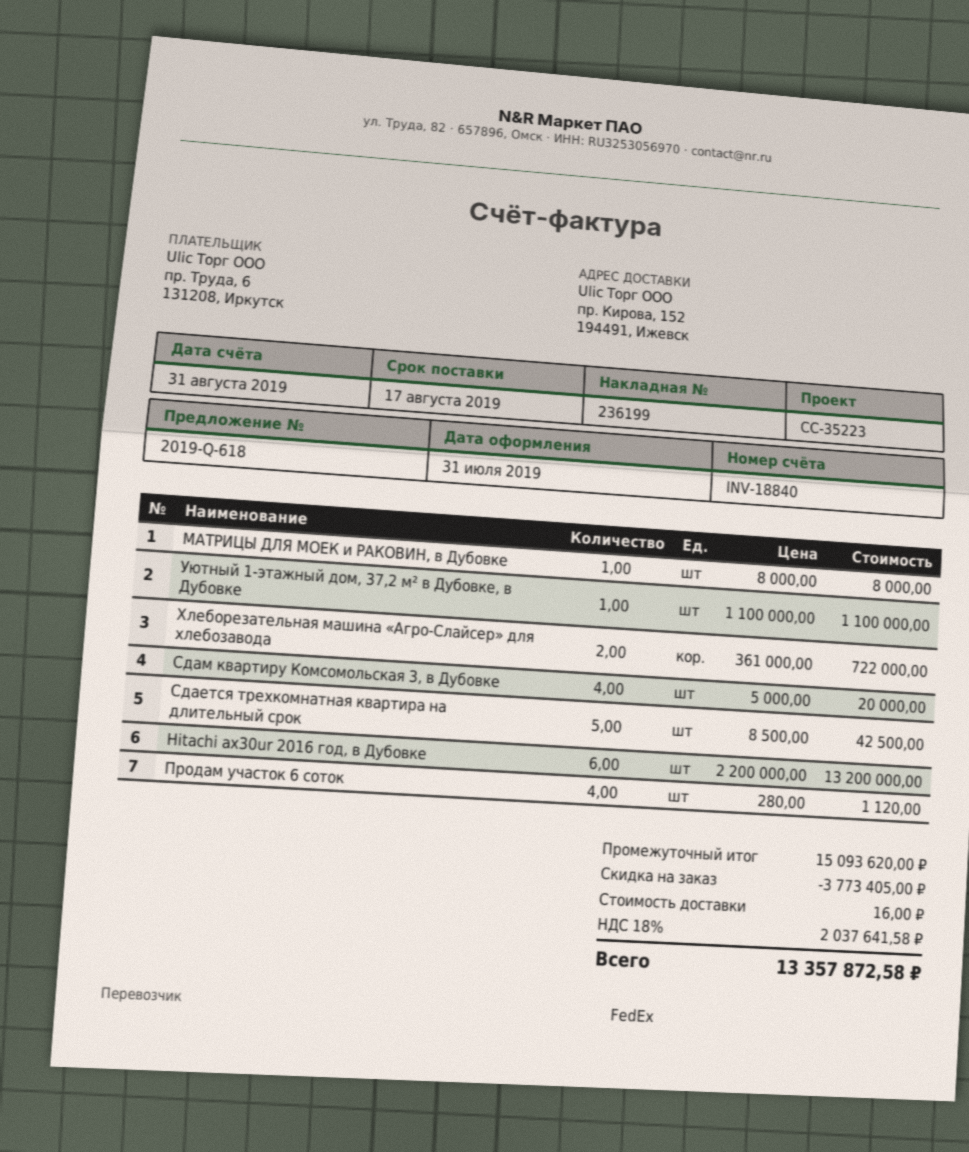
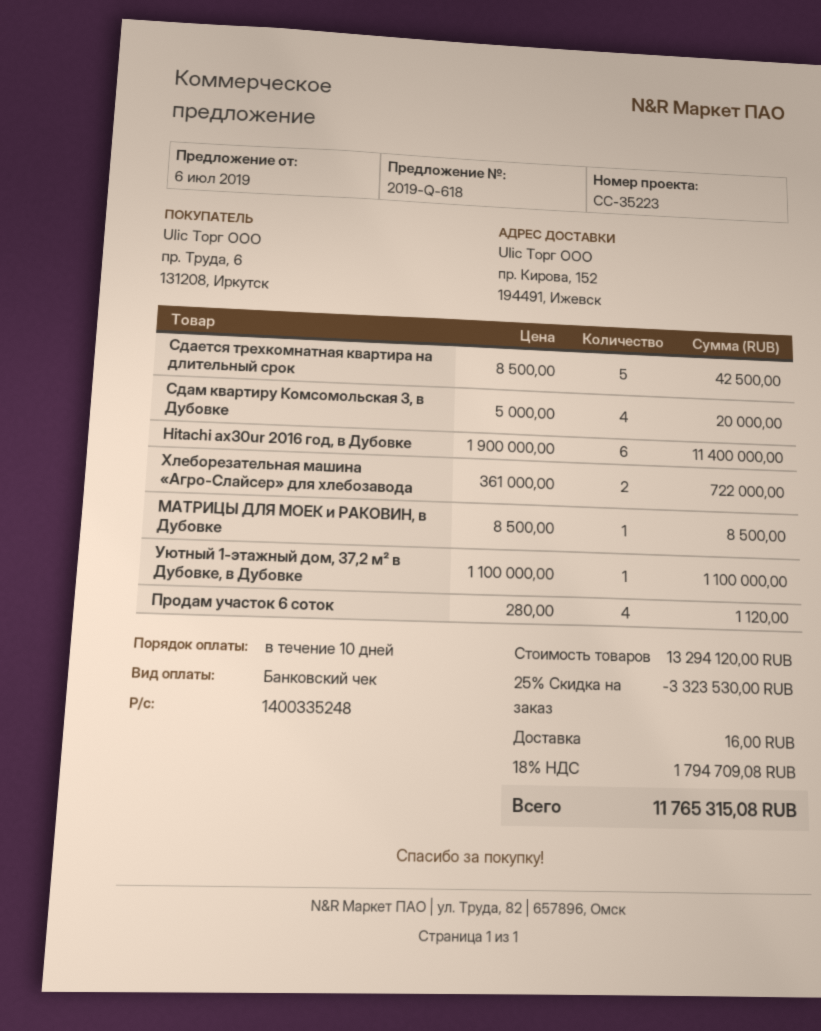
МАТРИЦЫ ДЛЯ МОЕК и РАКОВИН, в Дубовке: 1 x 8000.00 = 8000.00 -> 1 x 8500.00 = 8500.00
Hitachi ax30ur 2016 год, в Дубовке: 6 x 2200000.00 = 13200000.00 -> 6 x 1900000.00 = 11400000.00
subtotal: 15093620.00 -> 13294120.00
discount: 3773405.00 -> 3323530.00
tax: 18% = 2037641.58 -> 18% = 1794709.08
total: 13357872.58 -> 11765315.08

